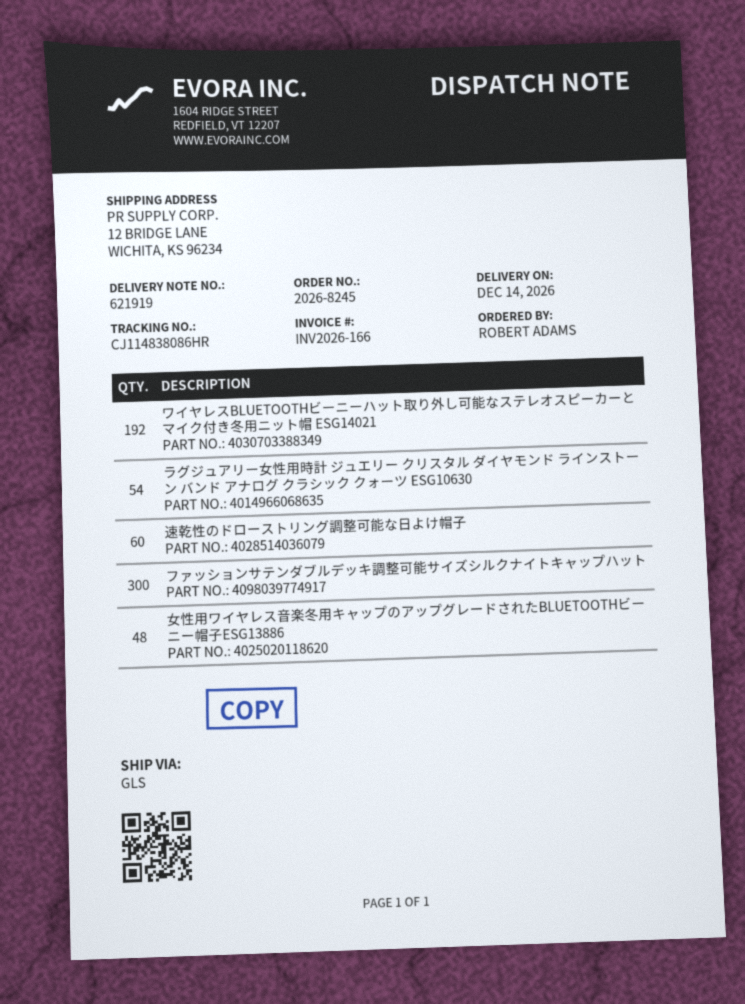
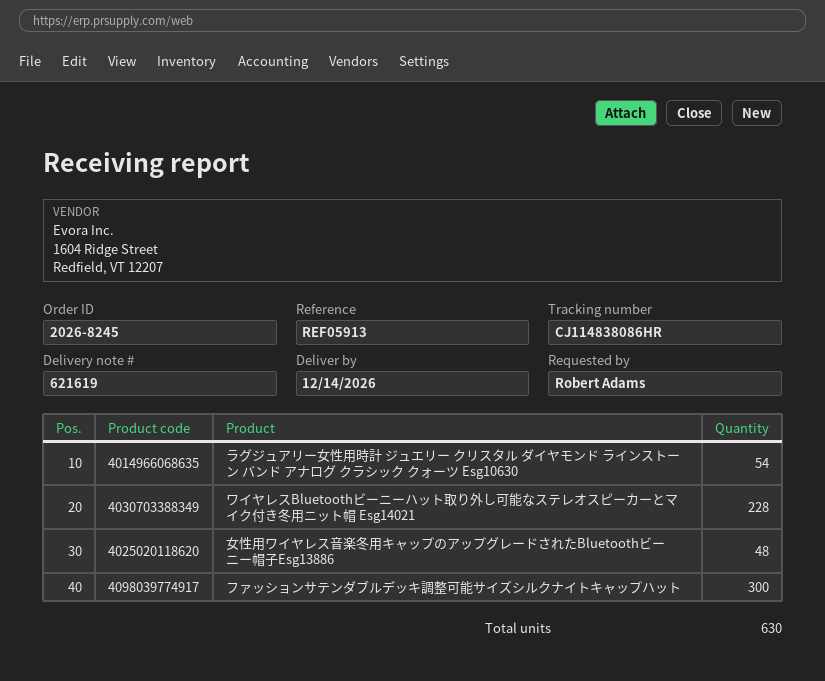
delivery note number: 621919 -> 621619
ワイヤレスBLUETOOTHビーニーハット取り外し可能なステレオスピーカーとマイク付き冬用ニット帽 ESG14021: 192 -> 228
速乾性のドローストリング調整可能な日よけ帽子: 60 -> none

